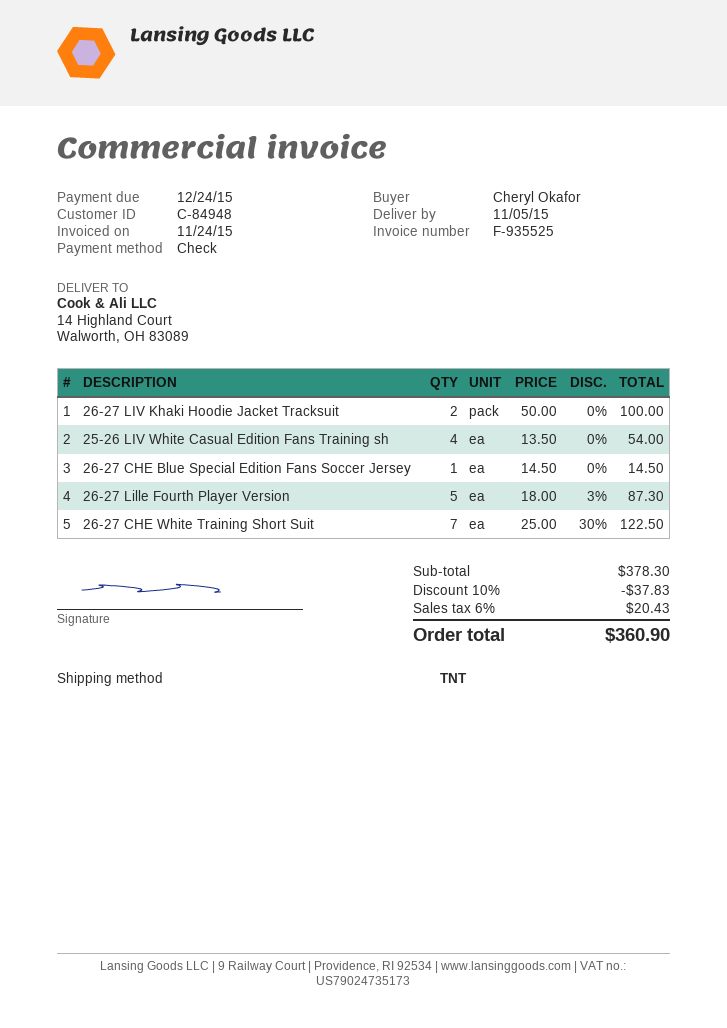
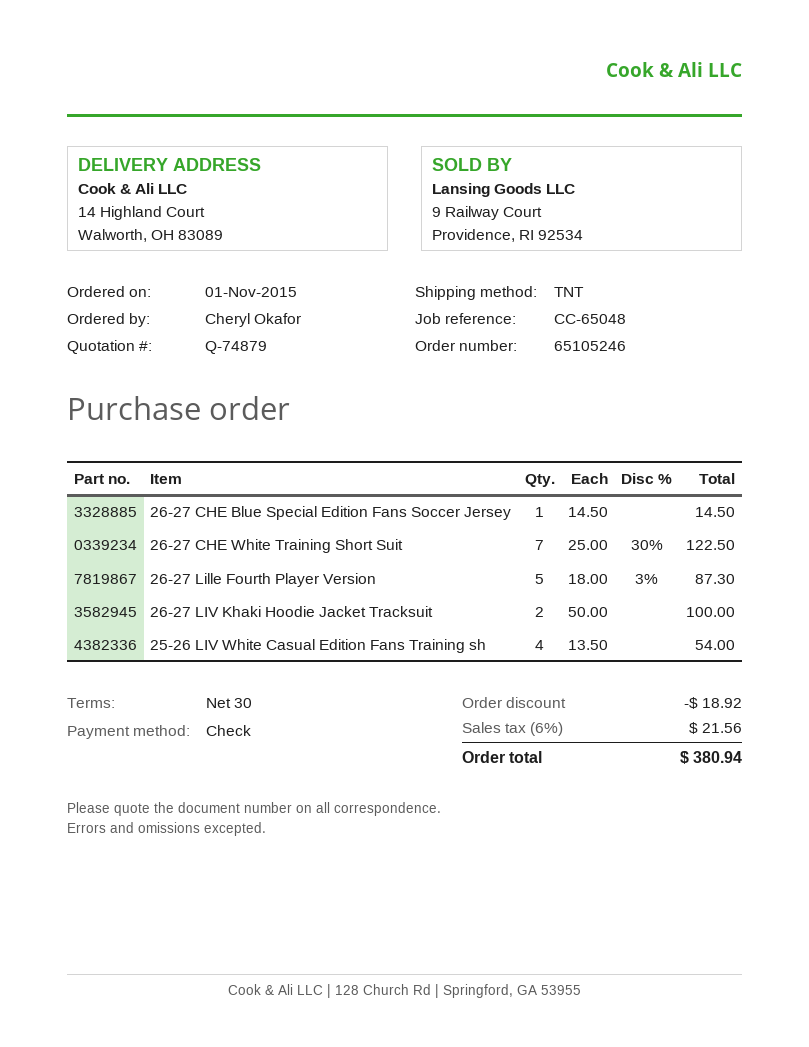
discount: 37.83 -> 18.92
tax: 6% = 20.43 -> 6% = 21.56
total: 360.90 -> 380.94

